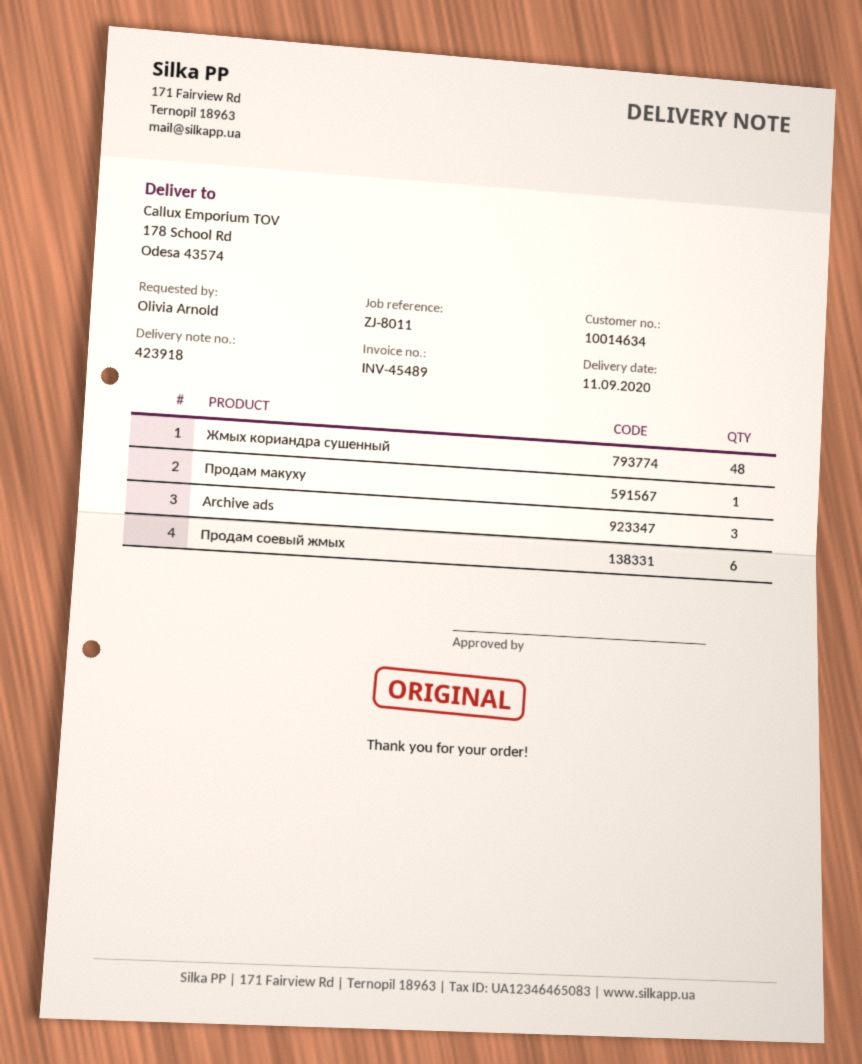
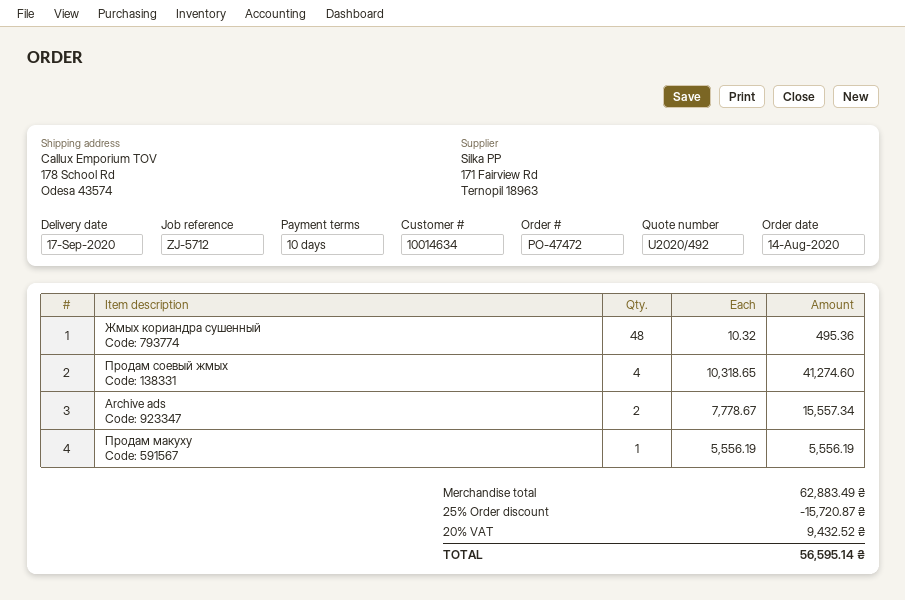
delivery date: 2020-09-11 -> 2020-09-17
reference: ZJ-8011 -> ZJ-5712
Archive ads: 3 -> 2
Продам соевый жмых: 6 -> 4

